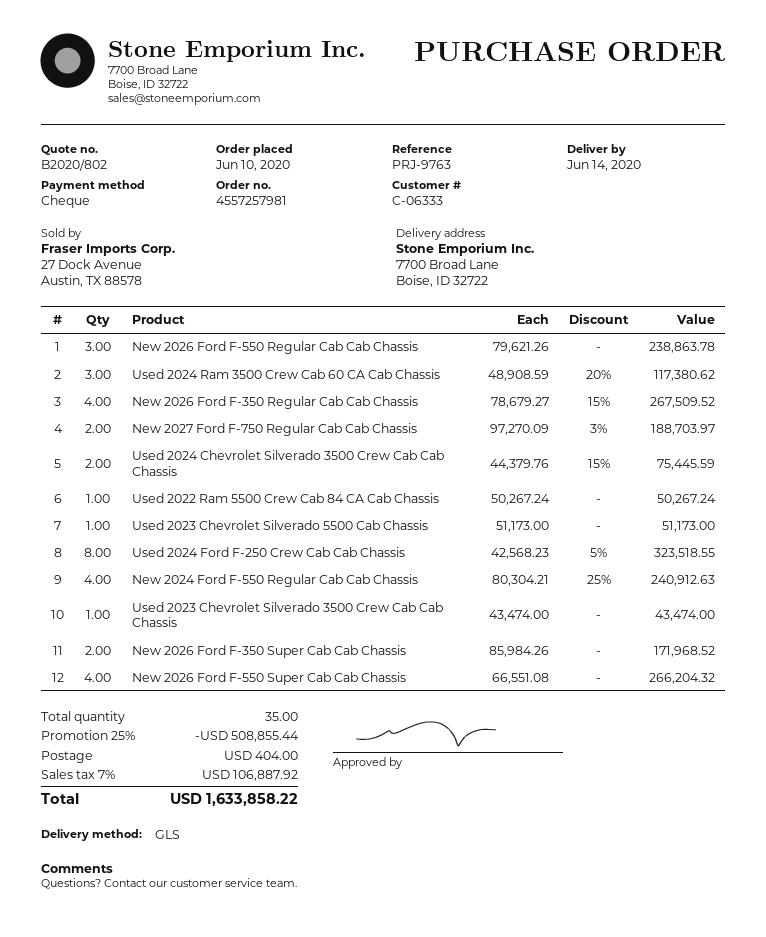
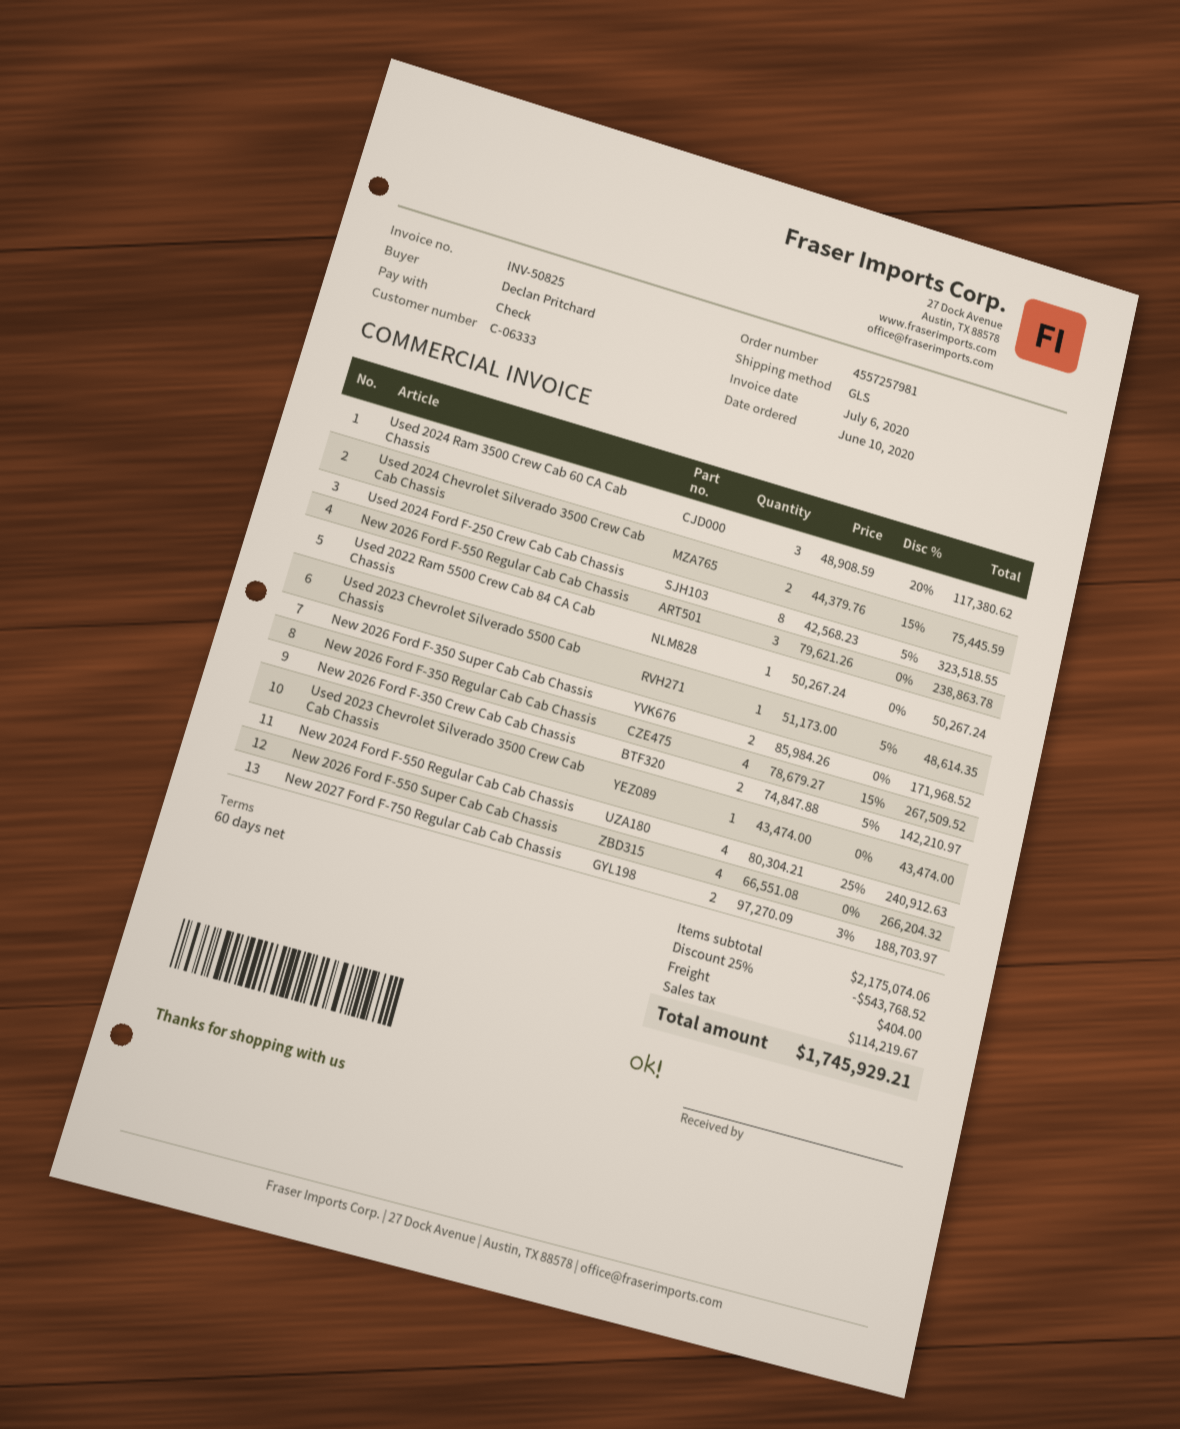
Used 2023 Chevrolet Silverado 5500 Cab Chassis: 1 x 51173.00 = 51173.00 -> 1 x 51173.00 - 5% = 48614.35
New 2026 Ford F-350 Crew Cab Cab Chassis: none -> 2 x 74847.88 - 5% = 142210.97
discount: 25% = 508855.44 -> 25% = 543768.52
tax: 106887.92 -> 114219.67
total: 1633858.22 -> 1745929.21

